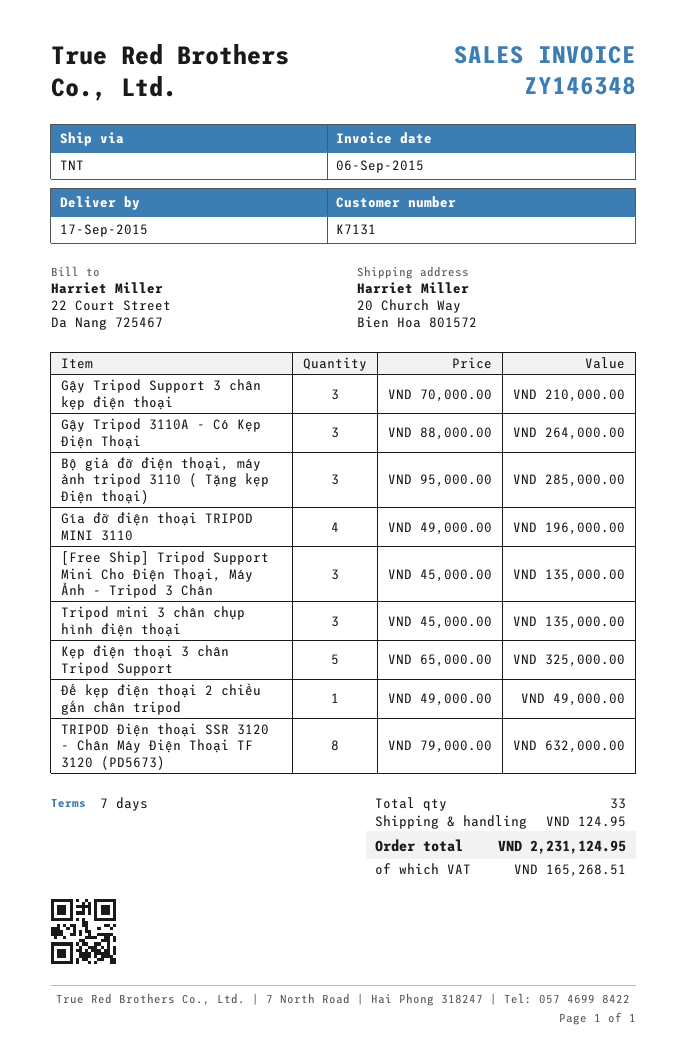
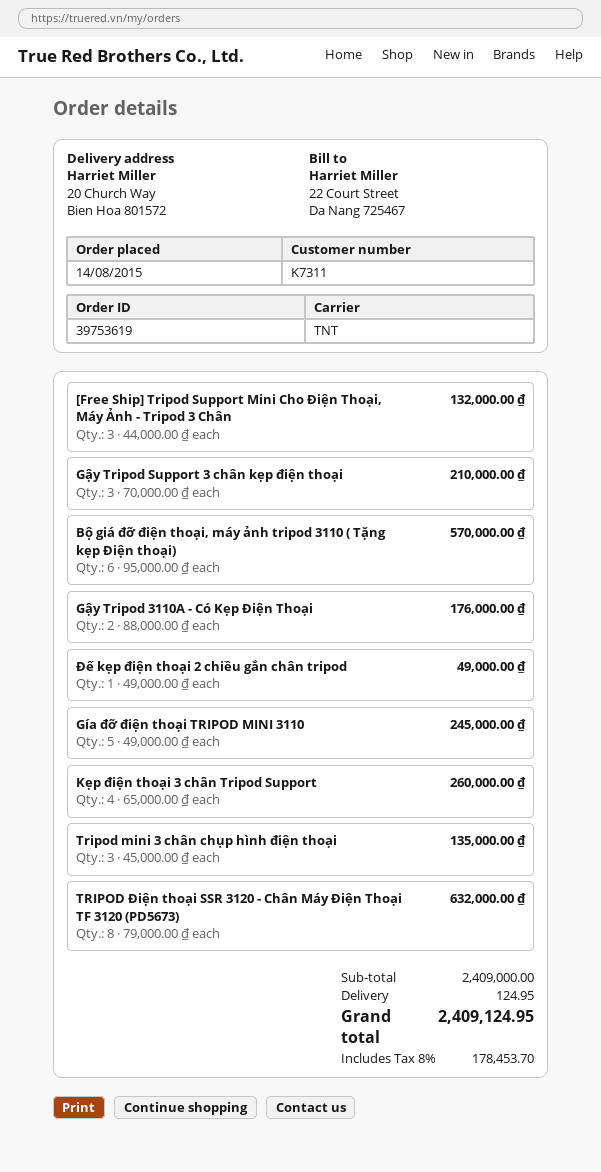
customer number: K7131 -> K7311
Gậy Tripod 3110A - Có Kẹp Điện Thoại: 3 x 88000.00 = 264000.00 -> 2 x 88000.00 = 176000.00
Bộ giá đỡ điện thoại, máy ảnh tripod 3110 ( Tặng kẹp Điện thoại): 3 x 95000.00 = 285000.00 -> 6 x 95000.00 = 570000.00
Gía đỡ điện thoại TRIPOD MINI 3110: 4 x 49000.00 = 196000.00 -> 5 x 49000.00 = 245000.00
[Free Ship] Tripod Support Mini Cho Điện Thoại, Máy Ảnh - Tripod 3 Chân: 3 x 45000.00 = 135000.00 -> 3 x 44000.00 = 132000.00
Kẹp điện thoại 3 chân Tripod Support: 5 x 65000.00 = 325000.00 -> 4 x 65000.00 = 260000.00
tax: 165268.51 -> 178453.70
total: 2231124.95 -> 2409124.95

